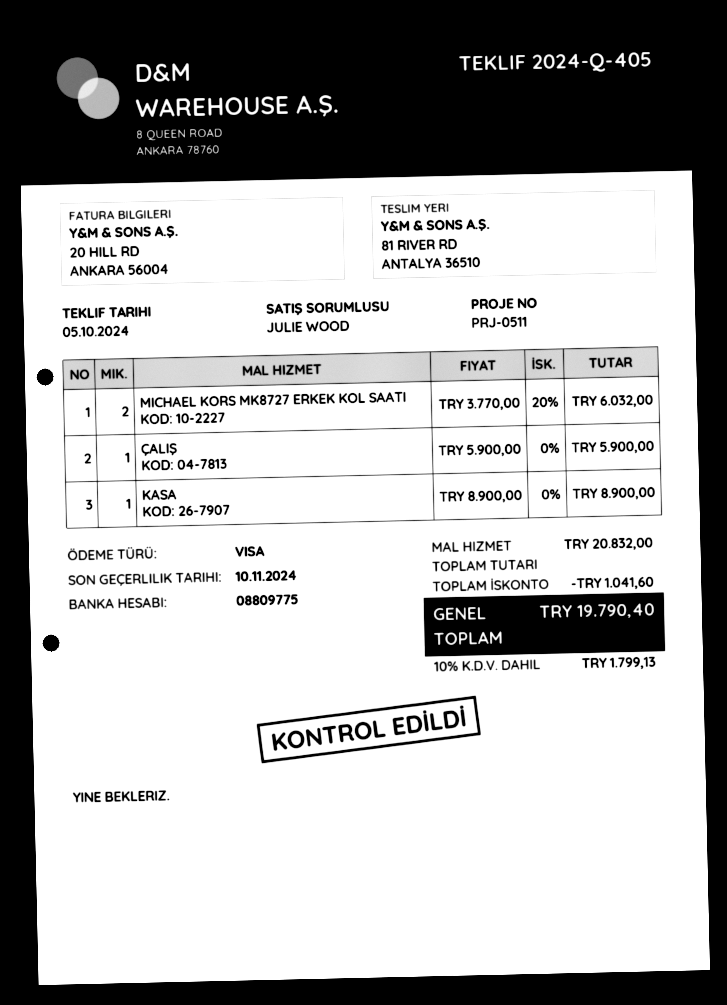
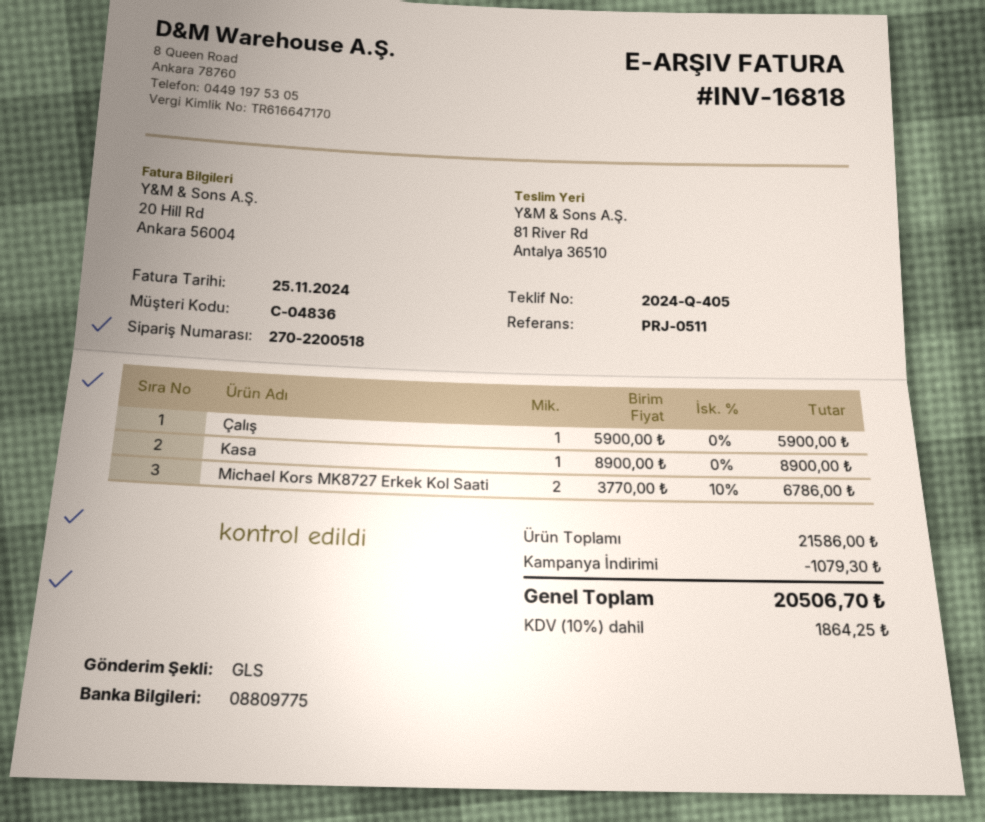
MICHAEL KORS MK8727 ERKEK KOL SAATI: 2 x 3770.00 - 20% = 6032.00 -> 2 x 3770.00 - 10% = 6786.00
subtotal: 20832.00 -> 21586.00
discount: 1041.60 -> 1079.30
tax: 10% = 1799.13 -> 10% = 1864.25
total: 19790.40 -> 20506.70

